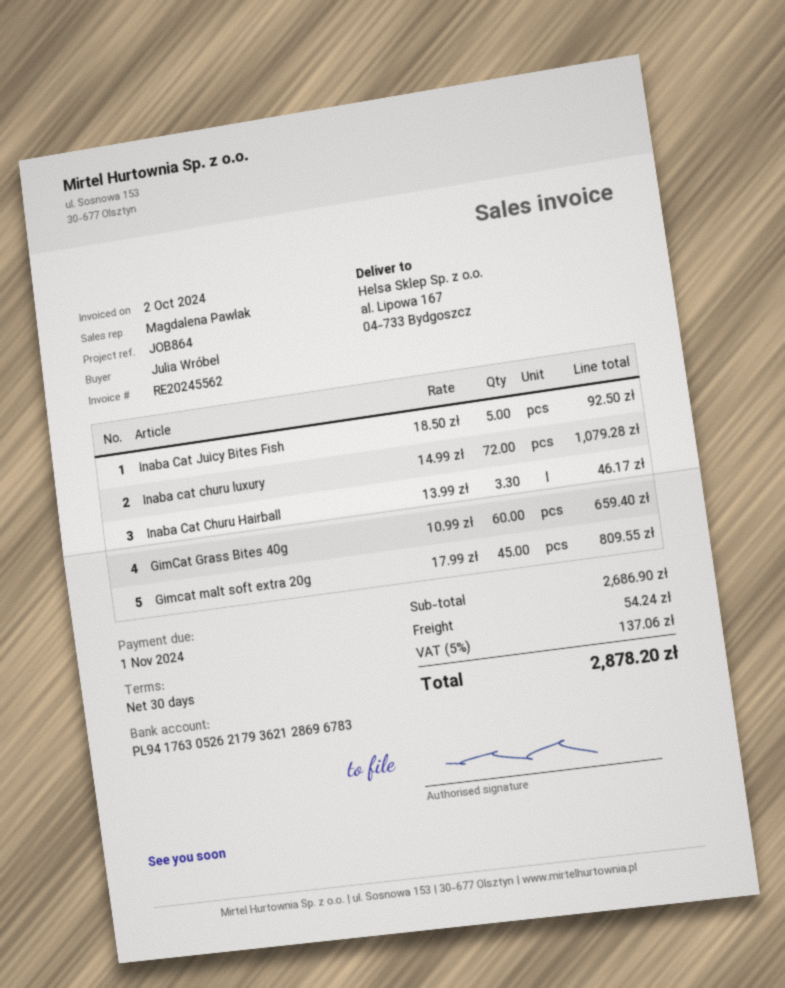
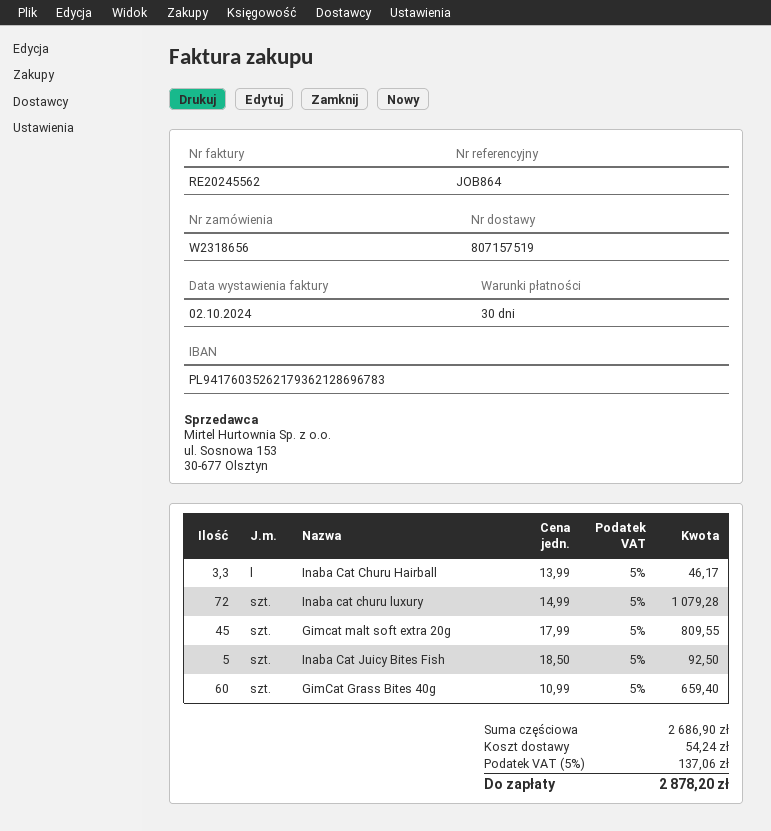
bank account: PL94176305262179362128696783 -> PL94176035262179362128696783

